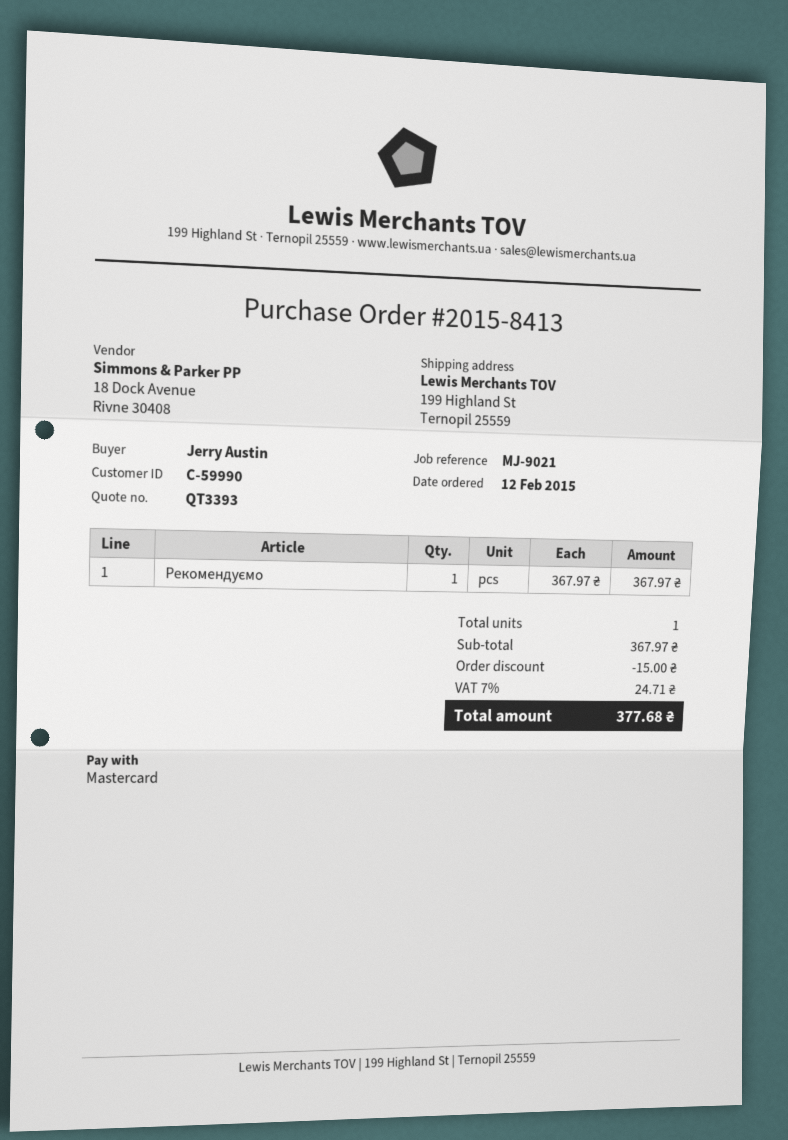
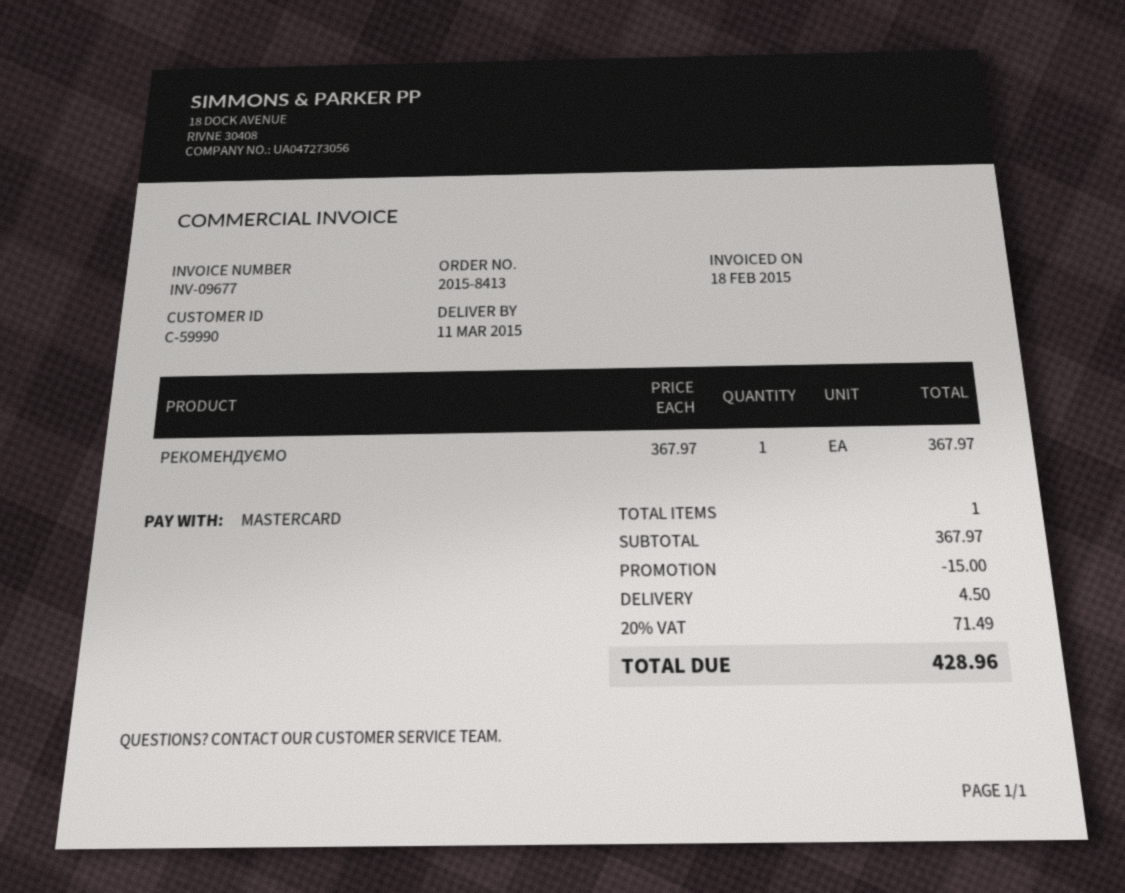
shipping: none -> 4.50
tax: 7% = 24.71 -> 20% = 71.49
total: 377.68 -> 428.96

